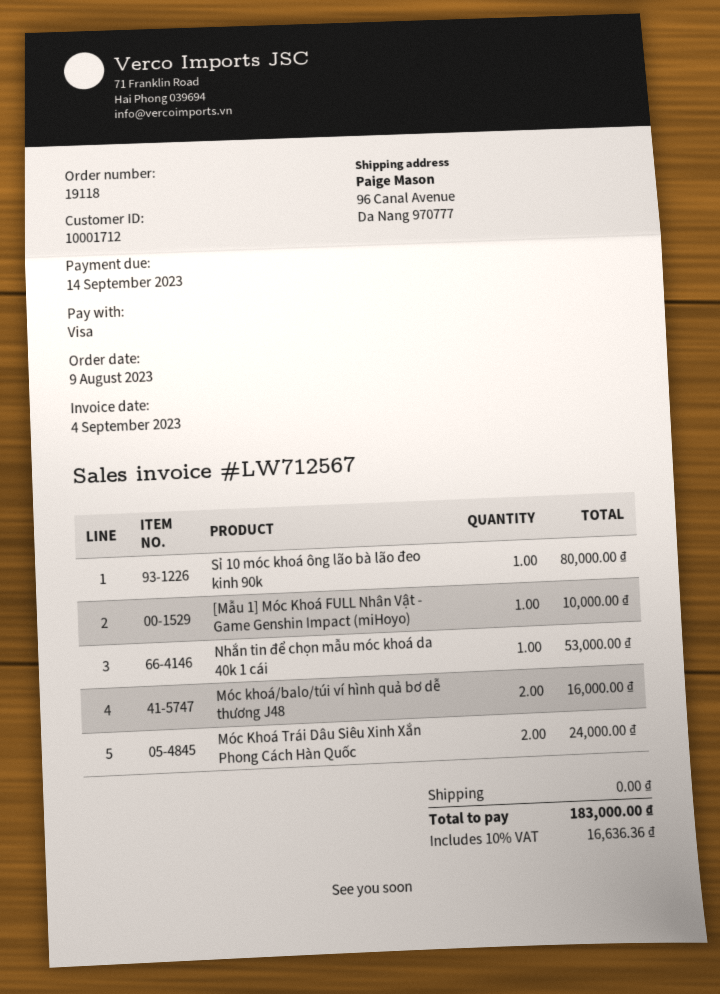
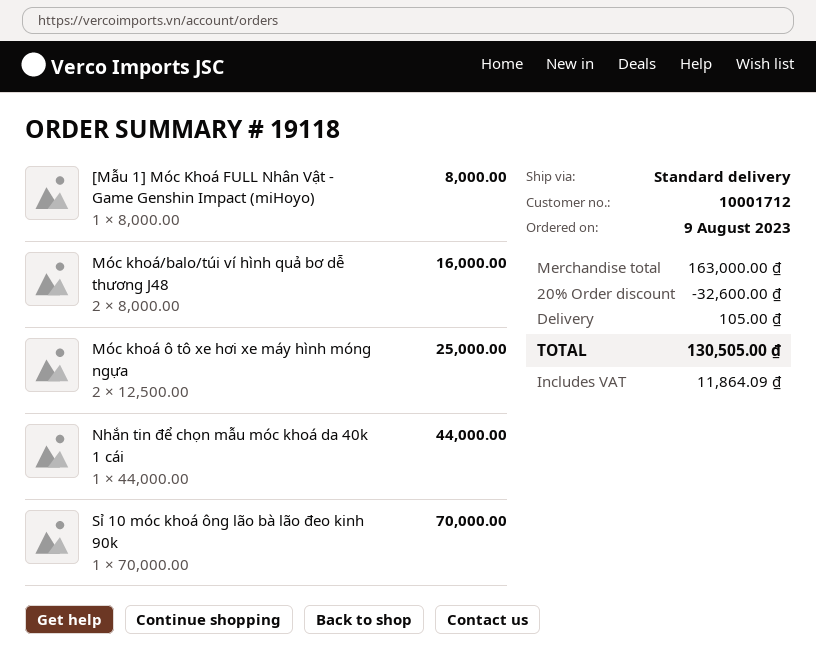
Sỉ 10 móc khoá ông lão bà lão đeo kinh 90k: 1 for 80000.00 -> 1 for 70000.00
[Mẫu 1] Móc Khoá FULL Nhân Vật - Game Genshin Impact (miHoyo): 1 for 10000.00 -> 1 for 8000.00
Nhắn tin để chọn mẫu móc khoá da 40k 1 cái: 1 for 53000.00 -> 1 for 44000.00
Móc Khoá Trái Dâu Siêu Xinh Xắn Phong Cách Hàn Quốc: 2 for 24000.00 -> none
Móc khoá ô tô xe hơi xe máy hình móng ngựa: none -> 2 for 25000.00
discount: none -> 20% = 32600.00
shipping: 0.00 -> 105.00
tax: 16636.36 -> 11864.09
total: 183000.00 -> 130505.00

